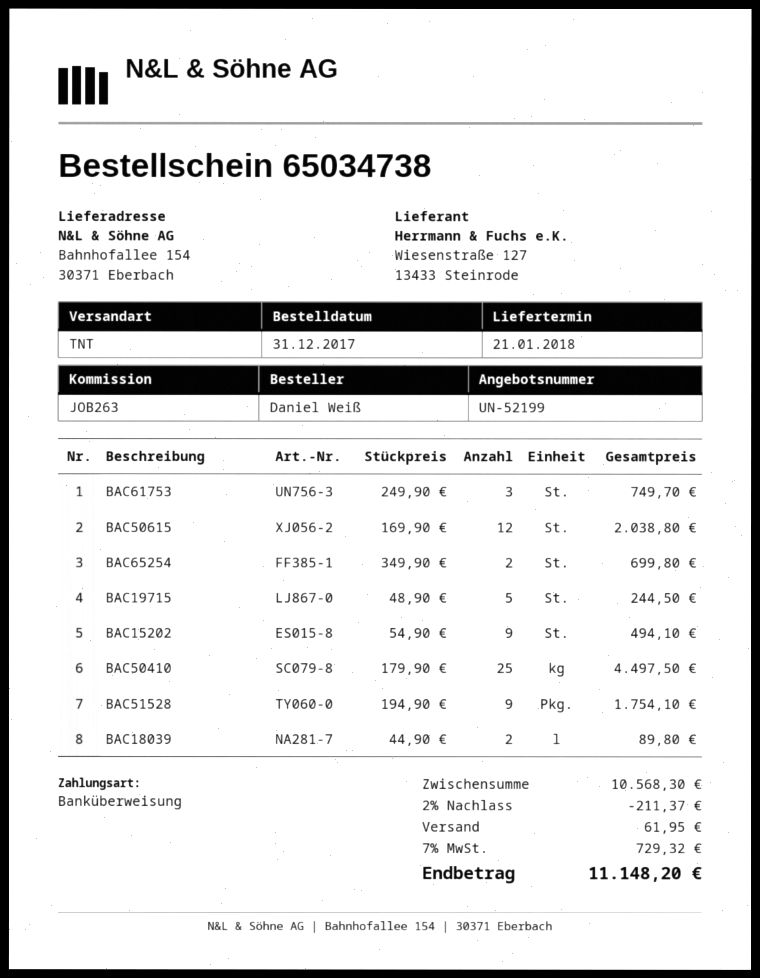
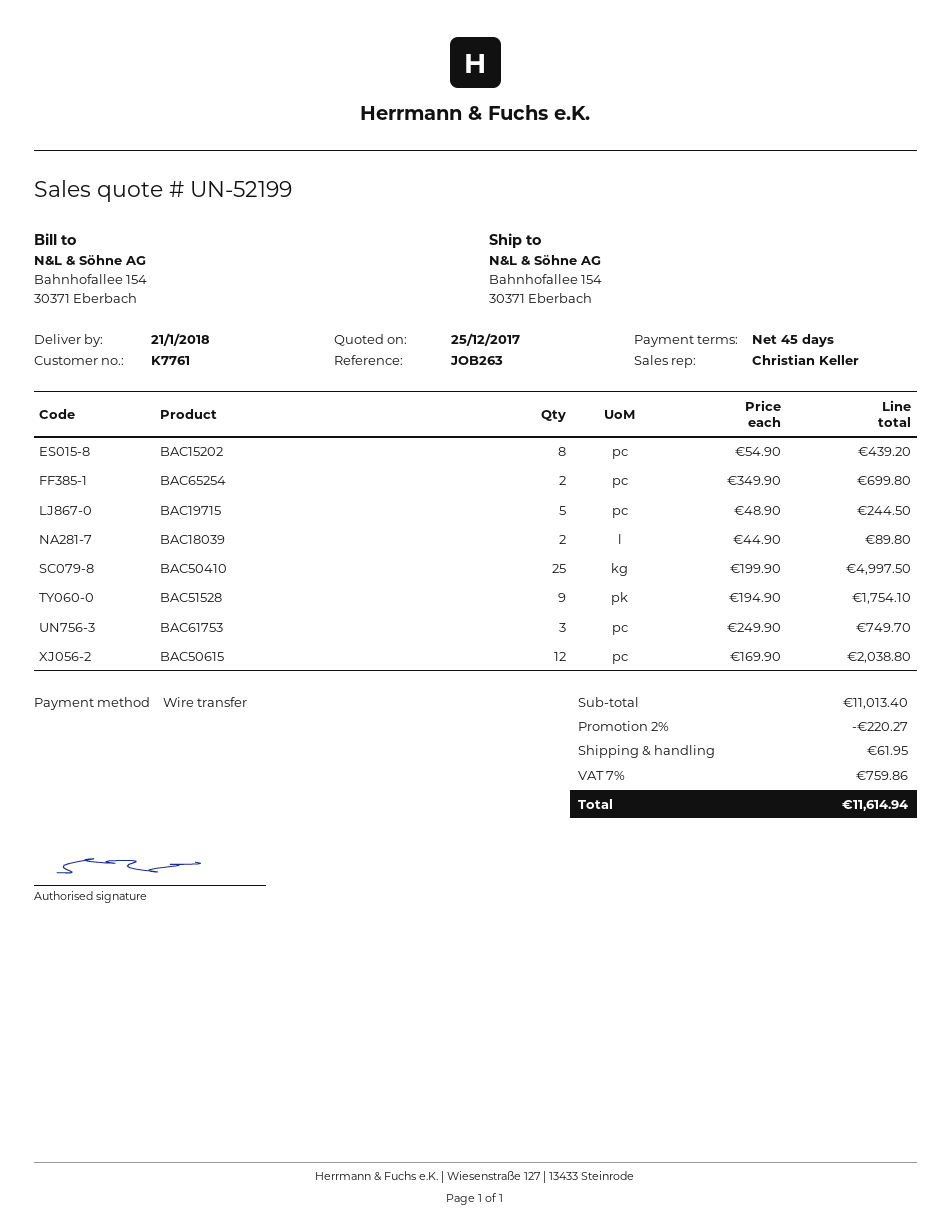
BAC15202: 9 x 54.90 = 494.10 -> 8 x 54.90 = 439.20
BAC50410: 25 x 179.90 = 4497.50 -> 25 x 199.90 = 4997.50
subtotal: 10568.30 -> 11013.40
discount: 2% = 211.37 -> 2% = 220.27
tax: 7% = 729.32 -> 7% = 759.86
total: 11148.20 -> 11614.94

